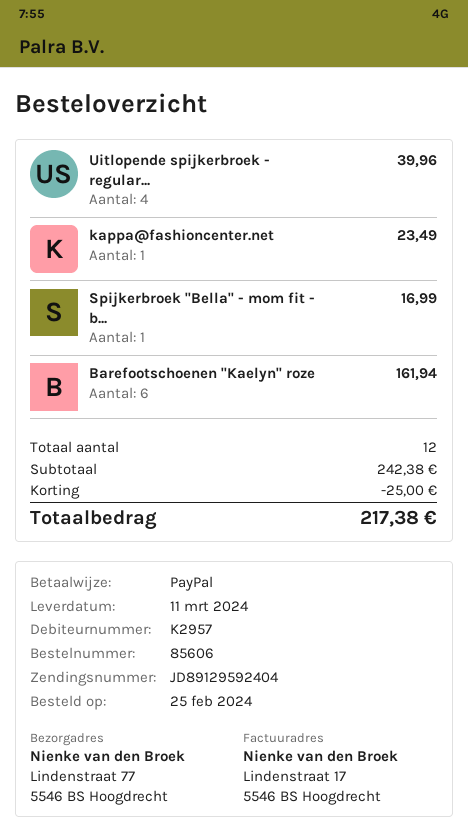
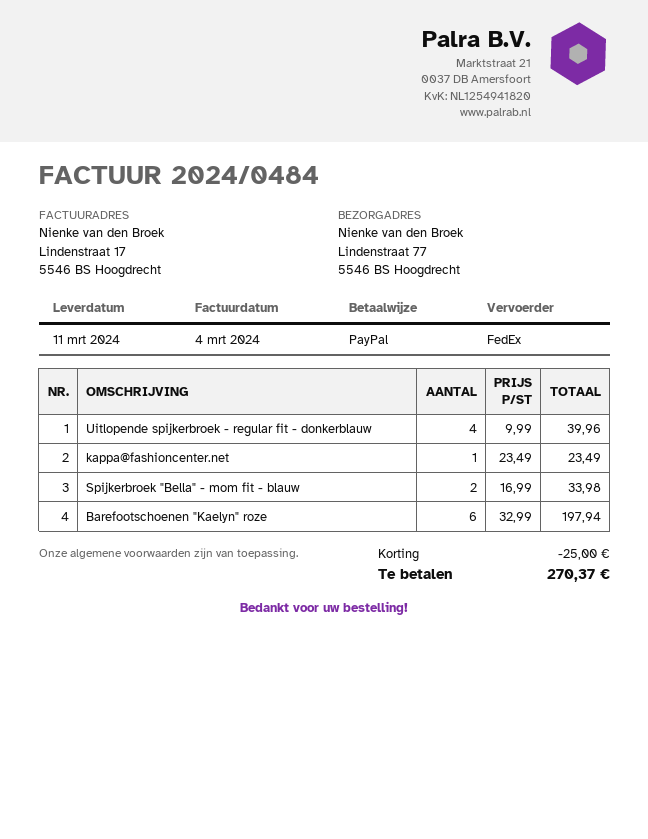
Spijkerbroek "Bella" - mom fit - b...: 1 for 16.99 -> 2 for 33.98
Barefootschoenen "Kaelyn" roze: 6 for 161.94 -> 6 for 197.94
total: 217.38 -> 270.37

